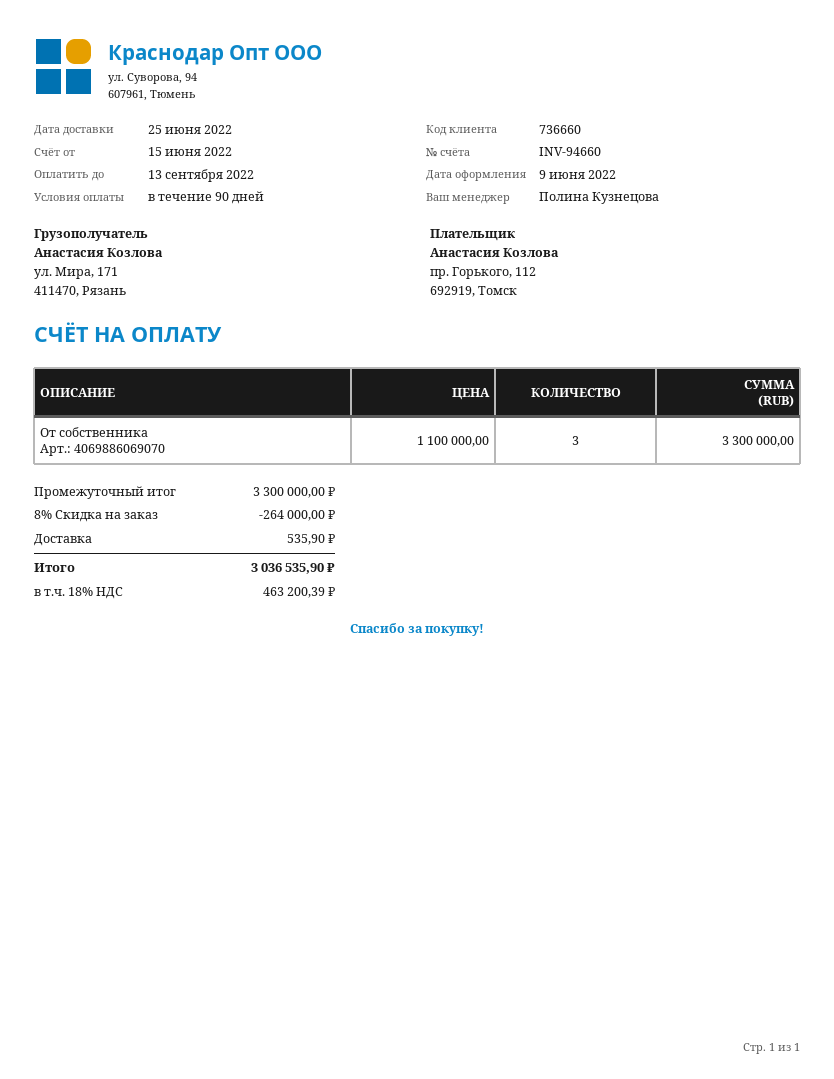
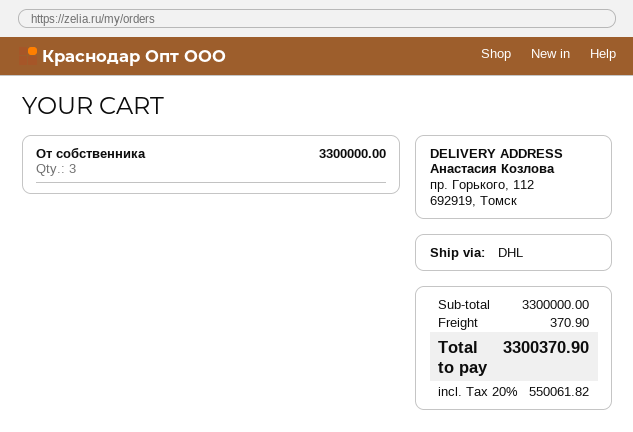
ship to: ул. Мира, 171, 411470, Рязань -> пр. Горького, 112, 692919, Томск
discount: 8% = 264000.00 -> none
shipping: 535.90 -> 370.90
tax: 18% = 463200.39 -> 20% = 550061.82
total: 3036535.90 -> 3300370.90

